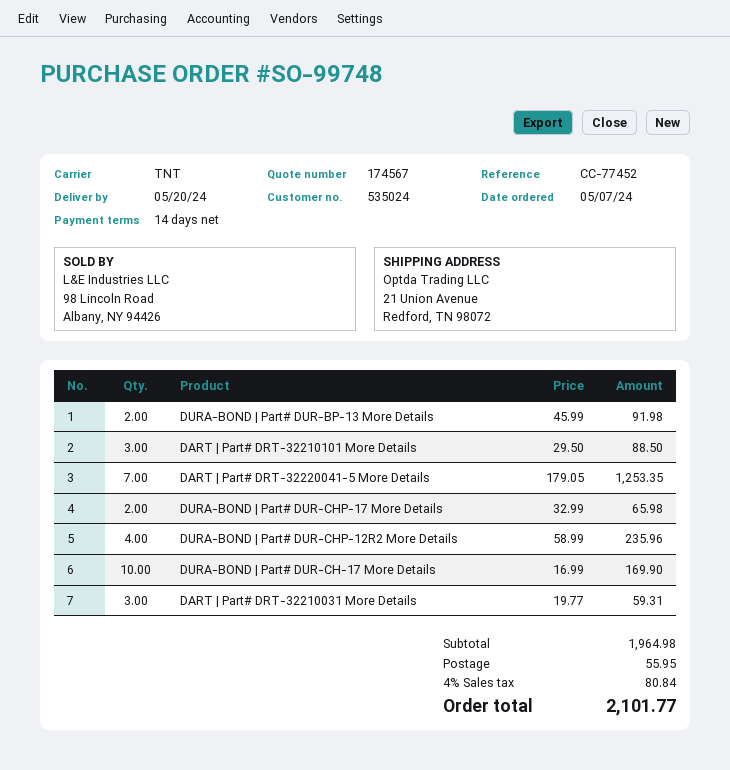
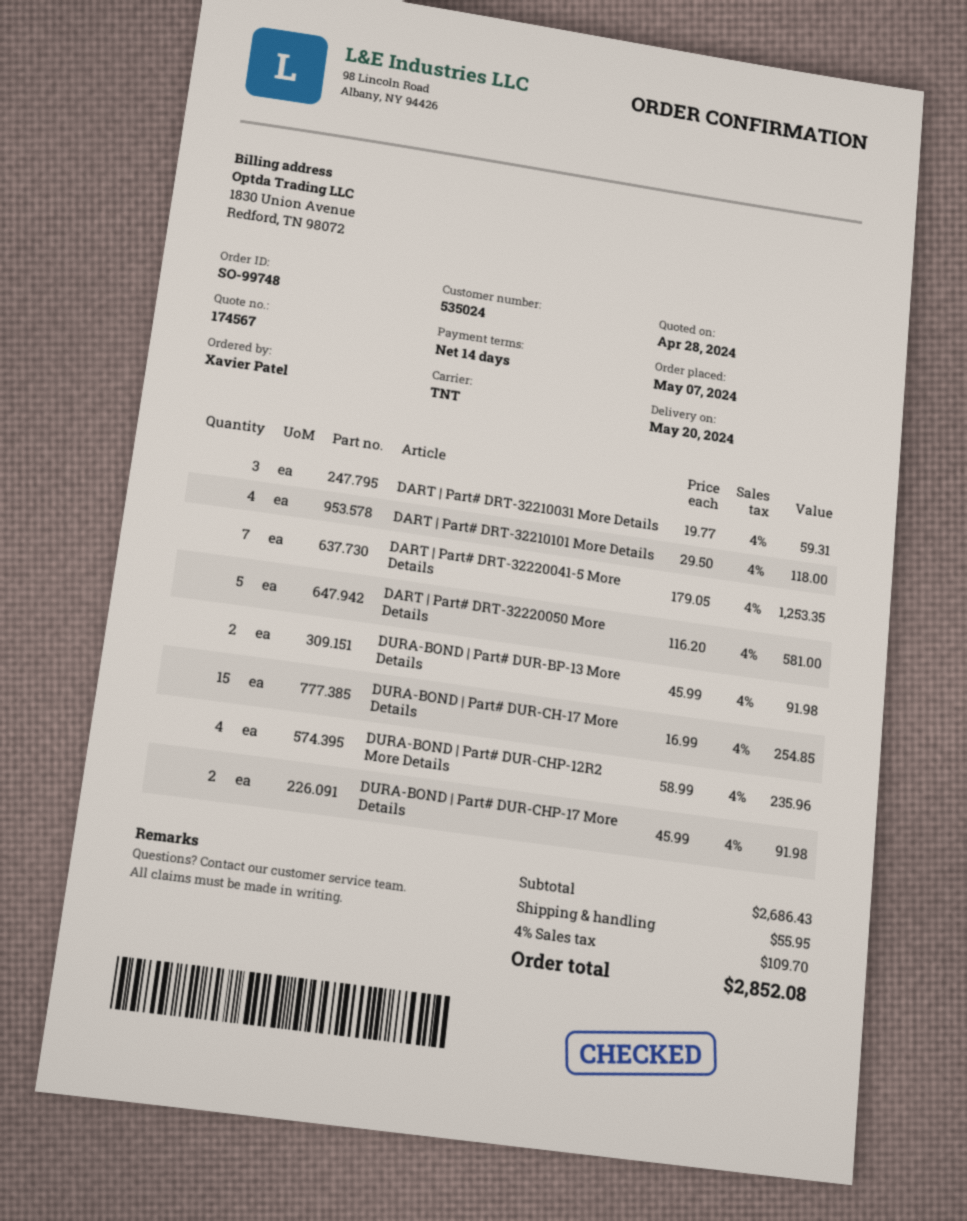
DART | Part# DRT-32210101 More Details: 3 x 29.50 = 88.50 -> 4 x 29.50 = 118.00
DURA-BOND | Part# DUR-CHP-17 More Details: 2 x 32.99 = 65.98 -> 2 x 45.99 = 91.98
DURA-BOND | Part# DUR-CH-17 More Details: 10 x 16.99 = 169.90 -> 15 x 16.99 = 254.85
DART | Part# DRT-32220050 More Details: none -> 5 x 116.20 = 581.00
subtotal: 1964.98 -> 2686.43
tax: 4% = 80.84 -> 4% = 109.70
total: 2101.77 -> 2852.08

